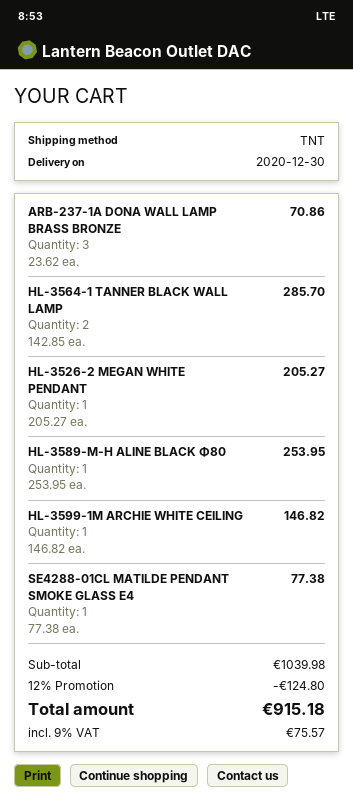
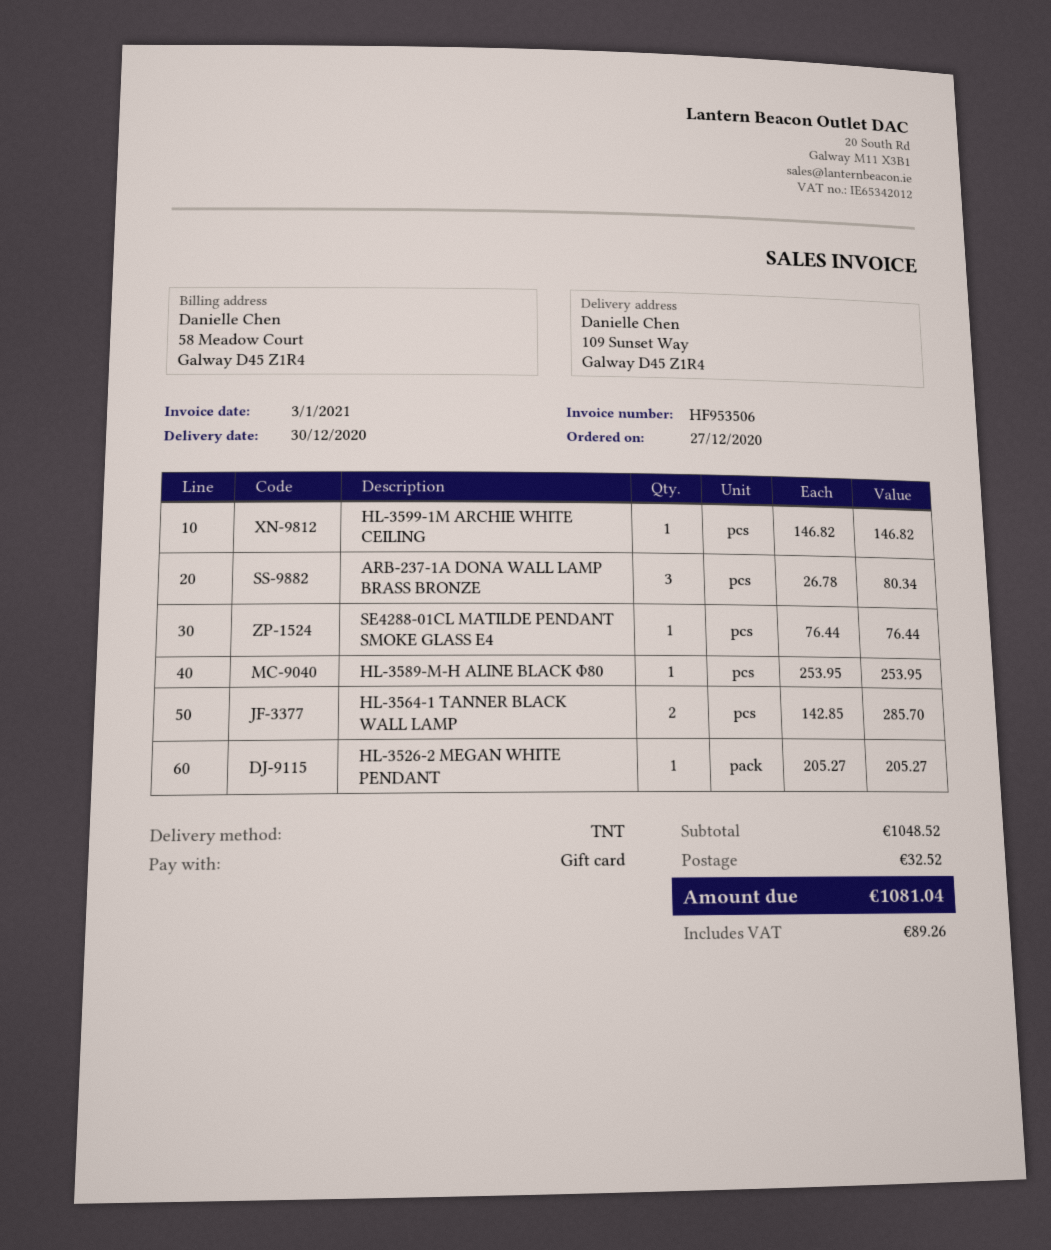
ARB-237-1A DONA WALL LAMP BRASS BRONZE: 3 x 23.62 = 70.86 -> 3 x 26.78 = 80.34
SE4288-01CL MATILDE PENDANT SMOKE GLASS E4: 1 x 77.38 = 77.38 -> 1 x 76.44 = 76.44
subtotal: 1039.98 -> 1048.52
discount: 12% = 124.80 -> none
shipping: none -> 32.52
tax: 75.57 -> 89.26
total: 915.18 -> 1081.04

